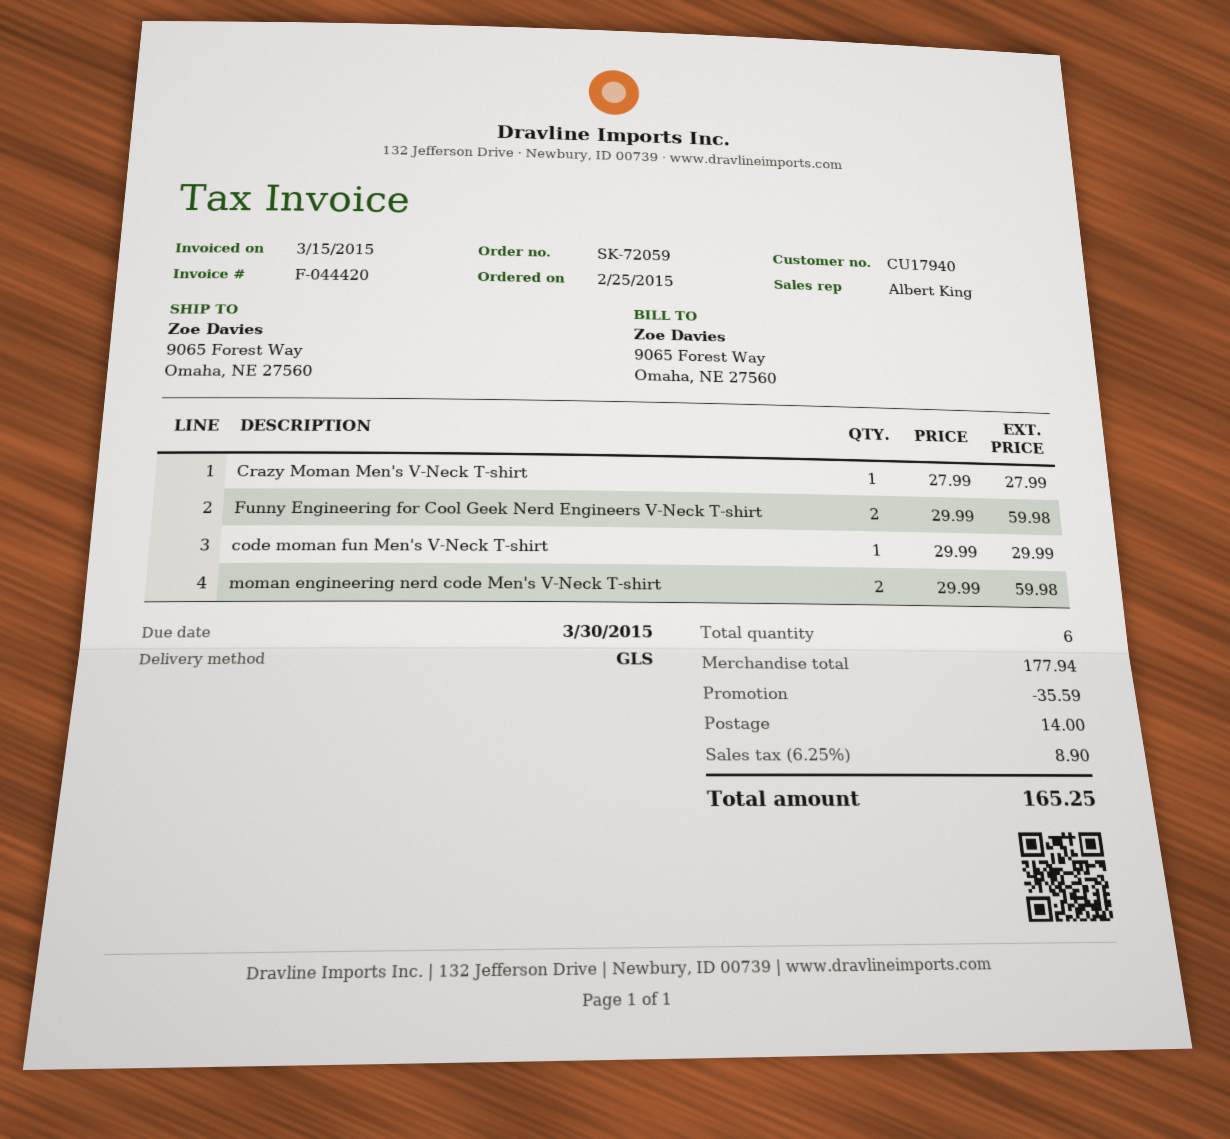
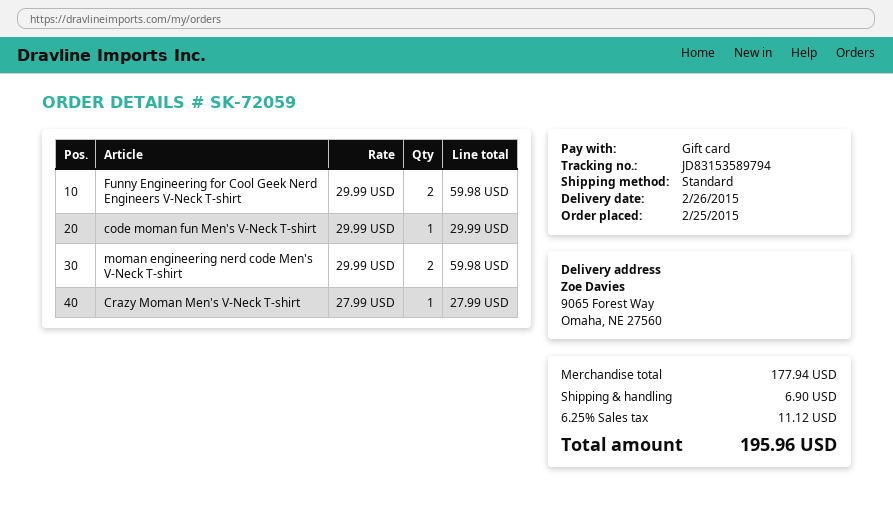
shipping method: GLS -> standard
discount: 35.59 -> none
shipping: 14.00 -> 6.90
tax: 6.25% = 8.90 -> 6.25% = 11.12
total: 165.25 -> 195.96

